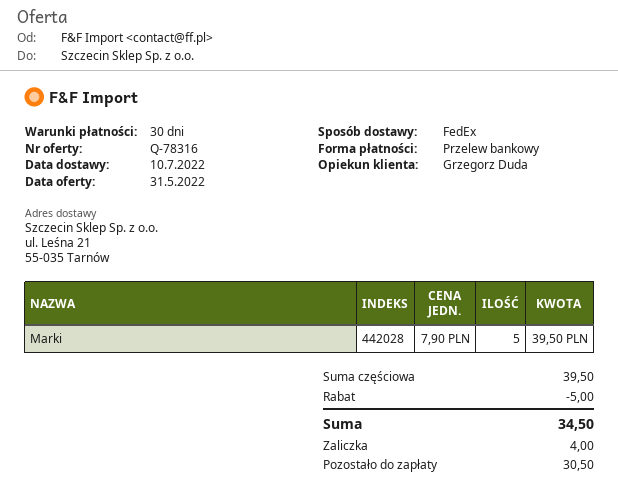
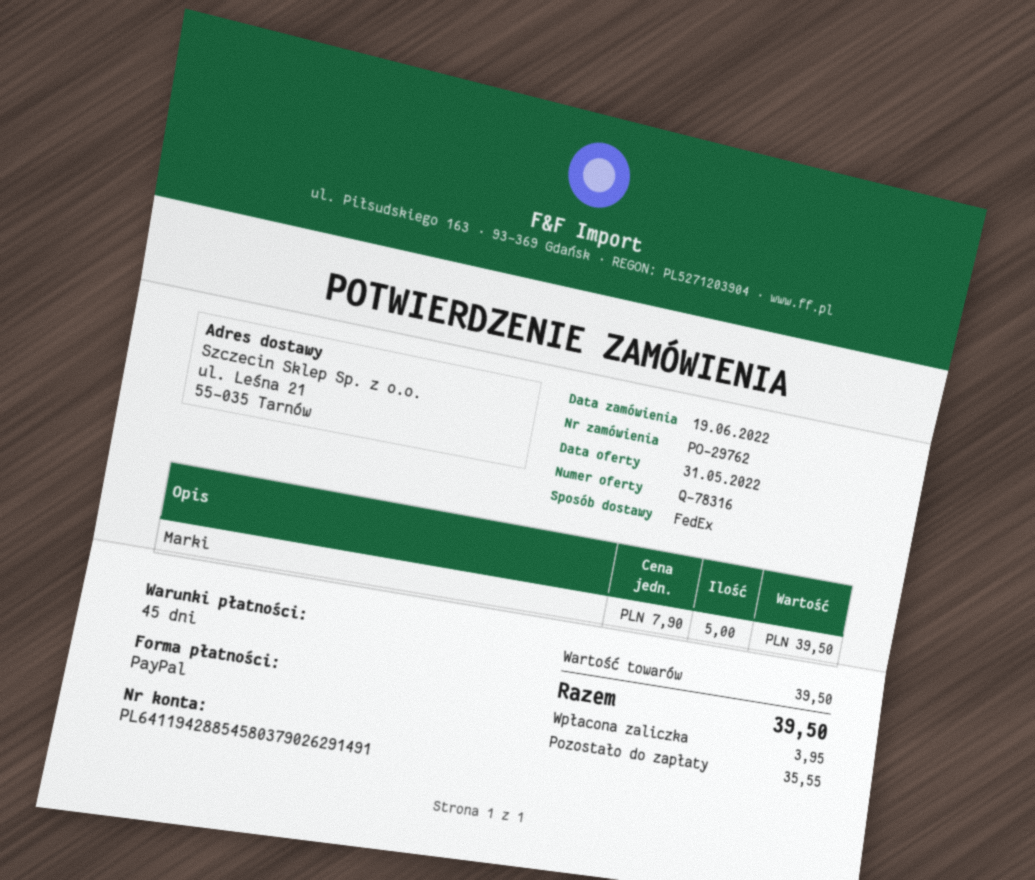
payment terms: 30 days -> 45 days
payment method: bank transfer -> PayPal
discount: 5.00 -> none
total: 34.50 -> 39.50
deposit: 4.00 -> 3.95
balance: 30.50 -> 35.55

